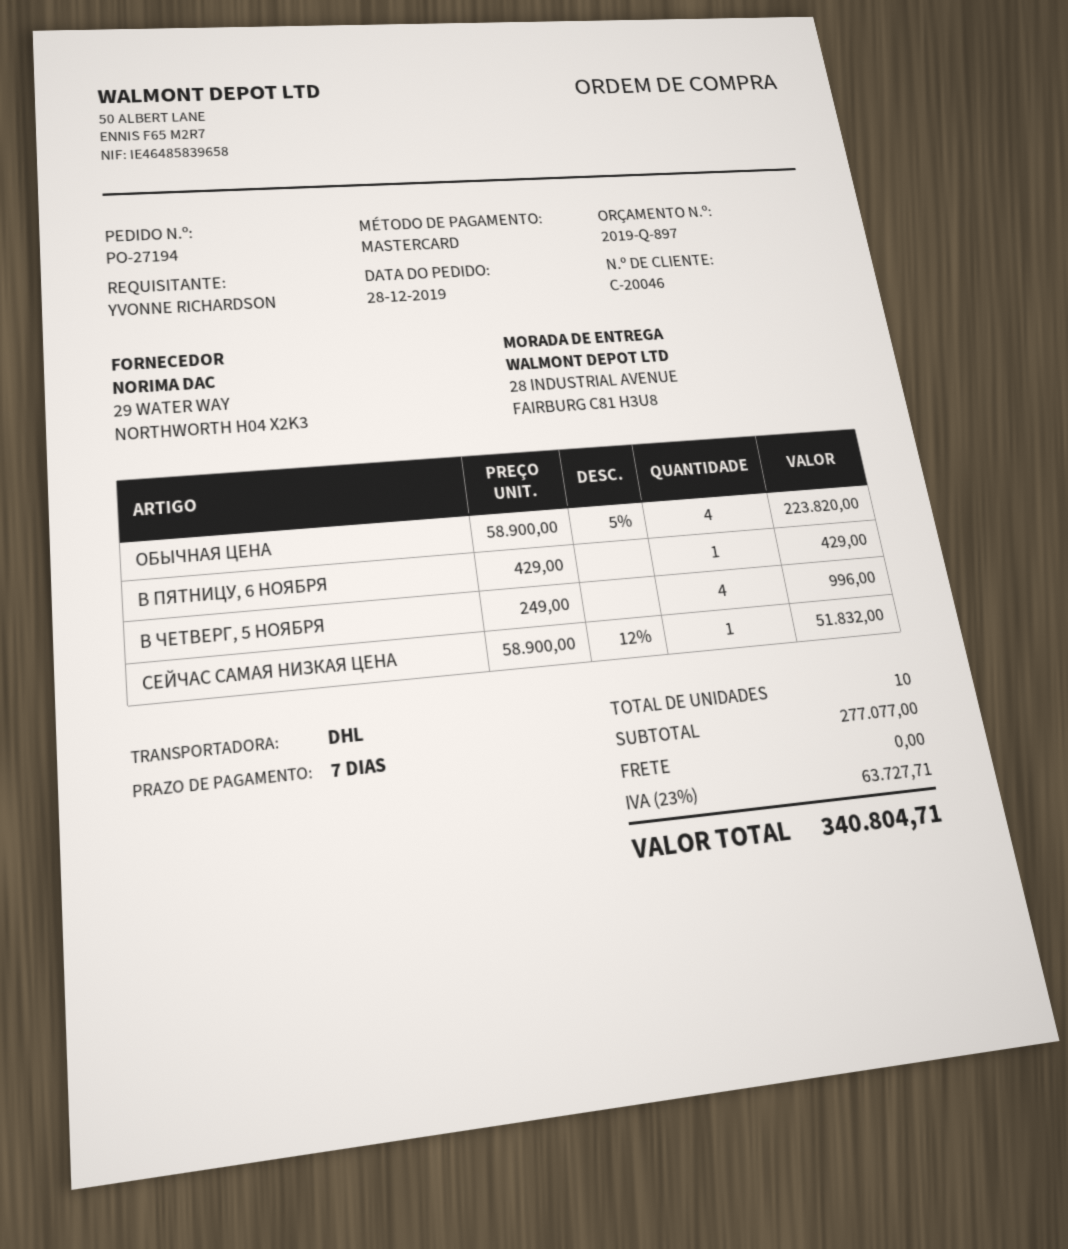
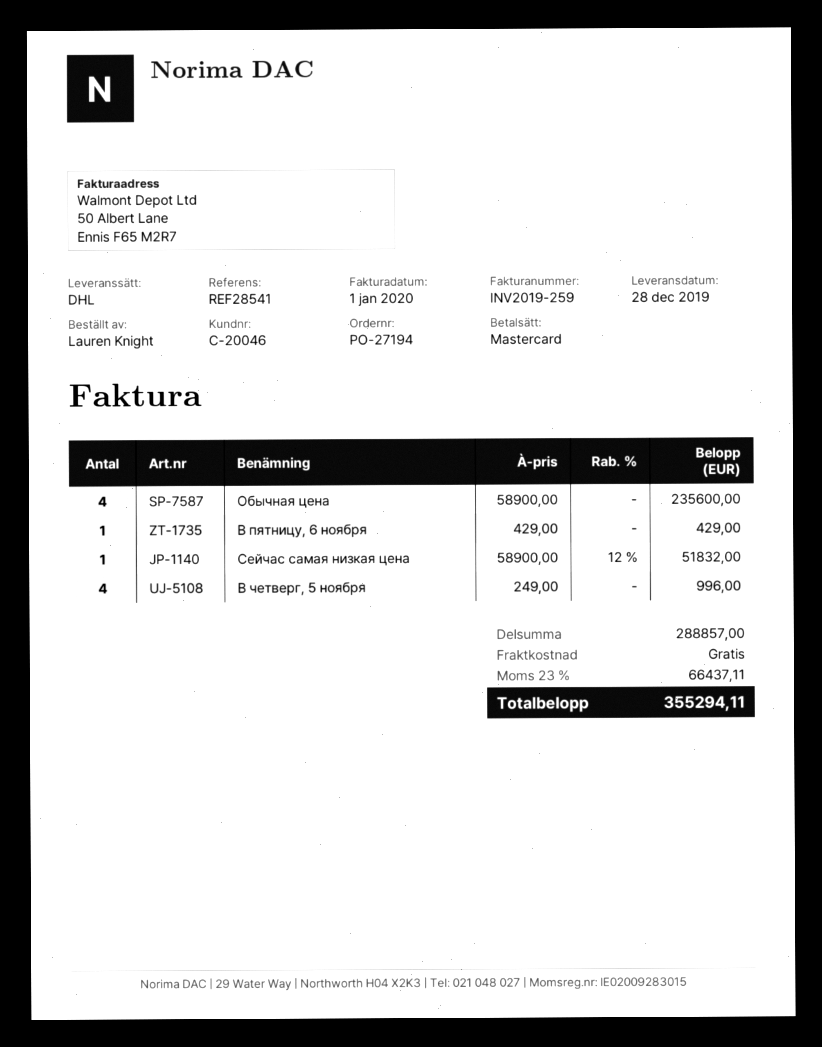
ordered by: YVONNE RICHARDSON -> Lauren Knight
ОБЫЧНАЯ ЦЕНА: 4 x 58900.00 - 5% = 223820.00 -> 4 x 58900.00 = 235600.00
subtotal: 277077.00 -> 288857.00
tax: 23% = 63727.71 -> 23% = 66437.11
total: 340804.71 -> 355294.11

